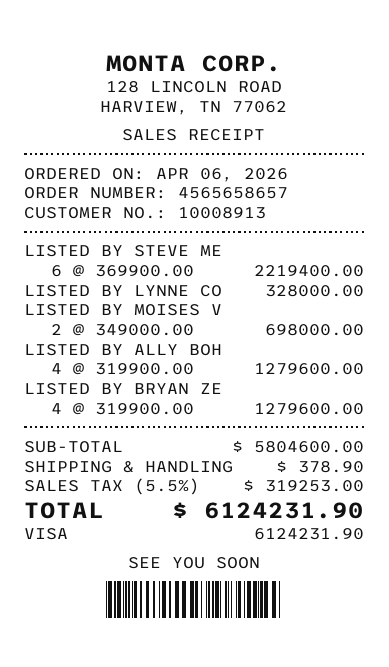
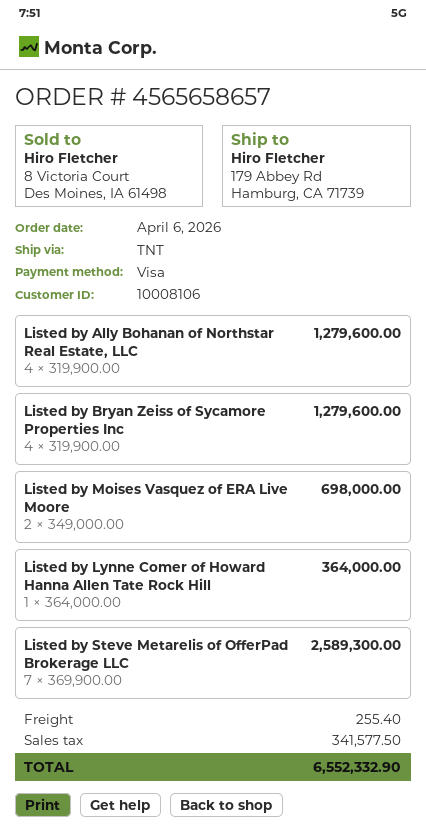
customer number: 10008913 -> 10008106
LISTED BY STEVE ME: 6 x 369900.00 = 2219400.00 -> 7 x 369900.00 = 2589300.00
LISTED BY LYNNE CO: 1 x 328000.00 = 328000.00 -> 1 x 364000.00 = 364000.00
shipping: 378.90 -> 255.40
tax: 319253.00 -> 341577.50
total: 6124231.90 -> 6552332.90

